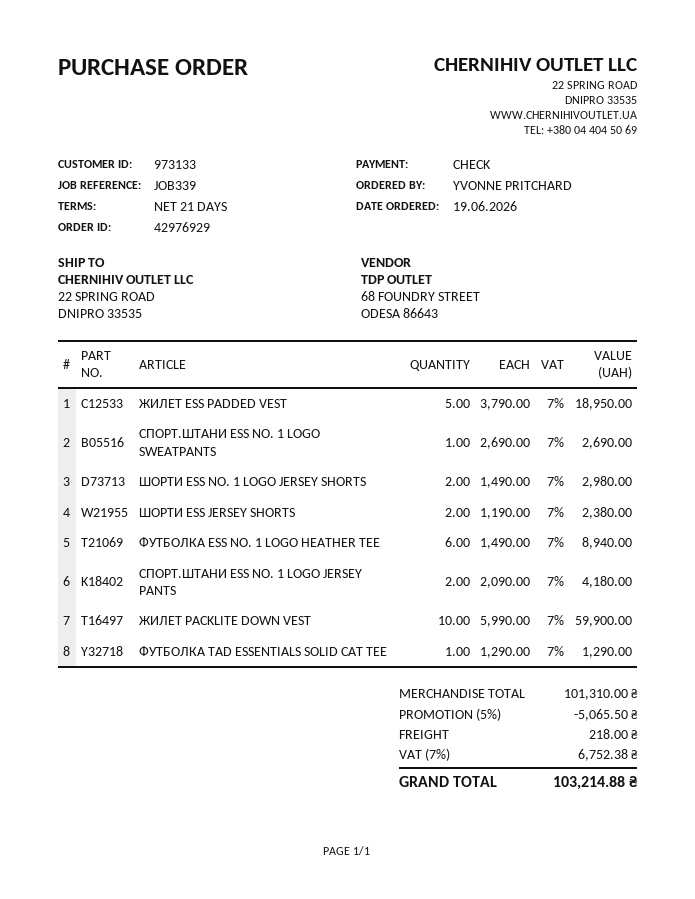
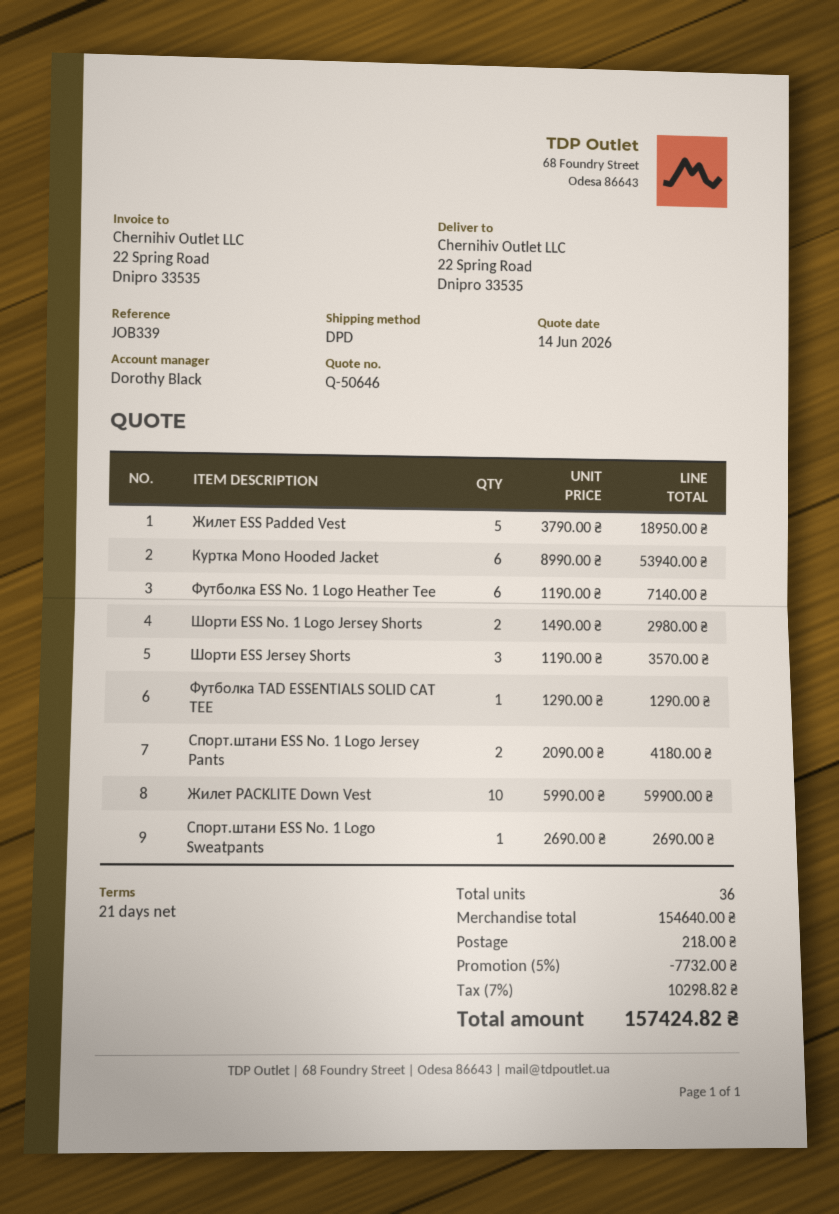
ШОРТИ ESS JERSEY SHORTS: 2 x 1190.00 = 2380.00 -> 3 x 1190.00 = 3570.00
ФУТБОЛКА ESS NO. 1 LOGO HEATHER TEE: 6 x 1490.00 = 8940.00 -> 6 x 1190.00 = 7140.00
Куртка Mono Hooded Jacket: none -> 6 x 8990.00 = 53940.00
subtotal: 101310.00 -> 154640.00
discount: 5% = 5065.50 -> 5% = 7732.00
tax: 7% = 6752.38 -> 7% = 10298.82
total: 103214.88 -> 157424.82

